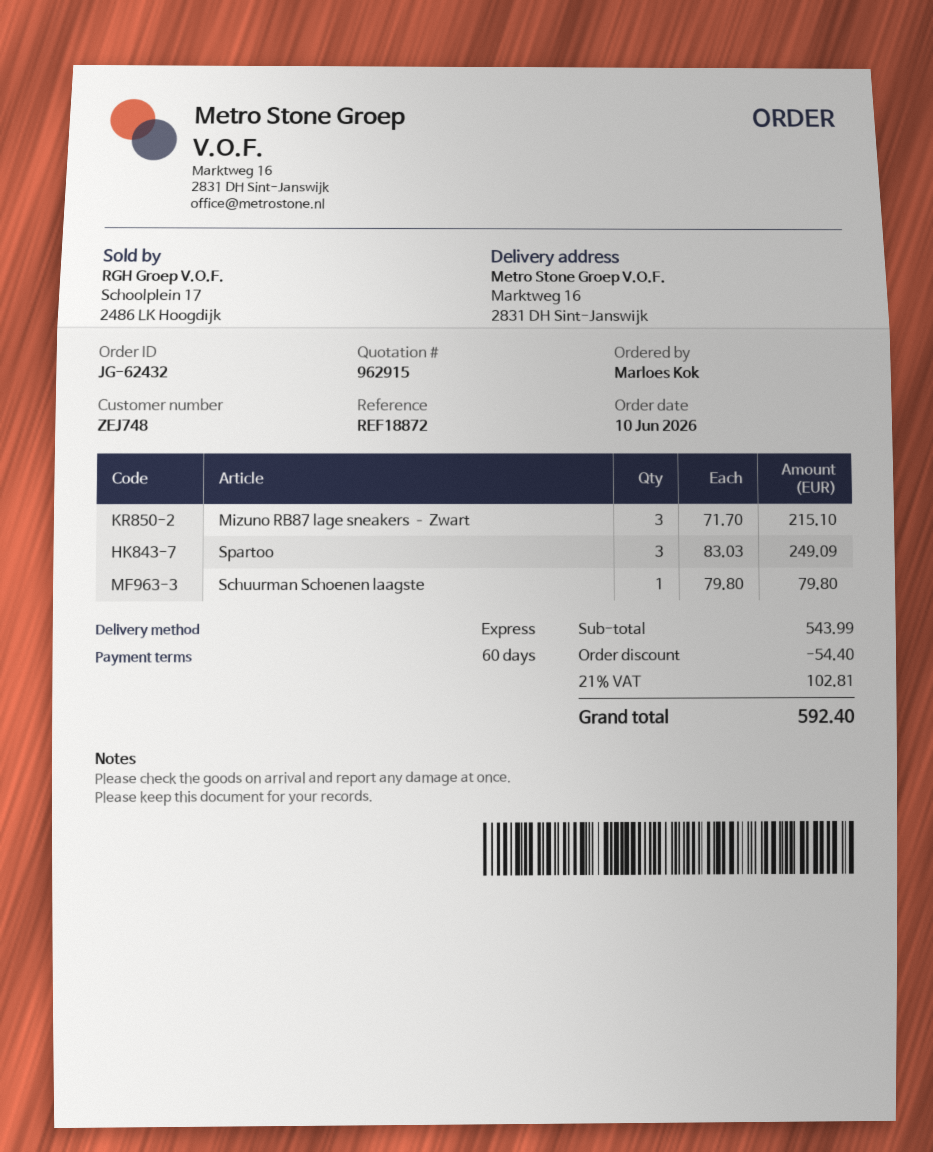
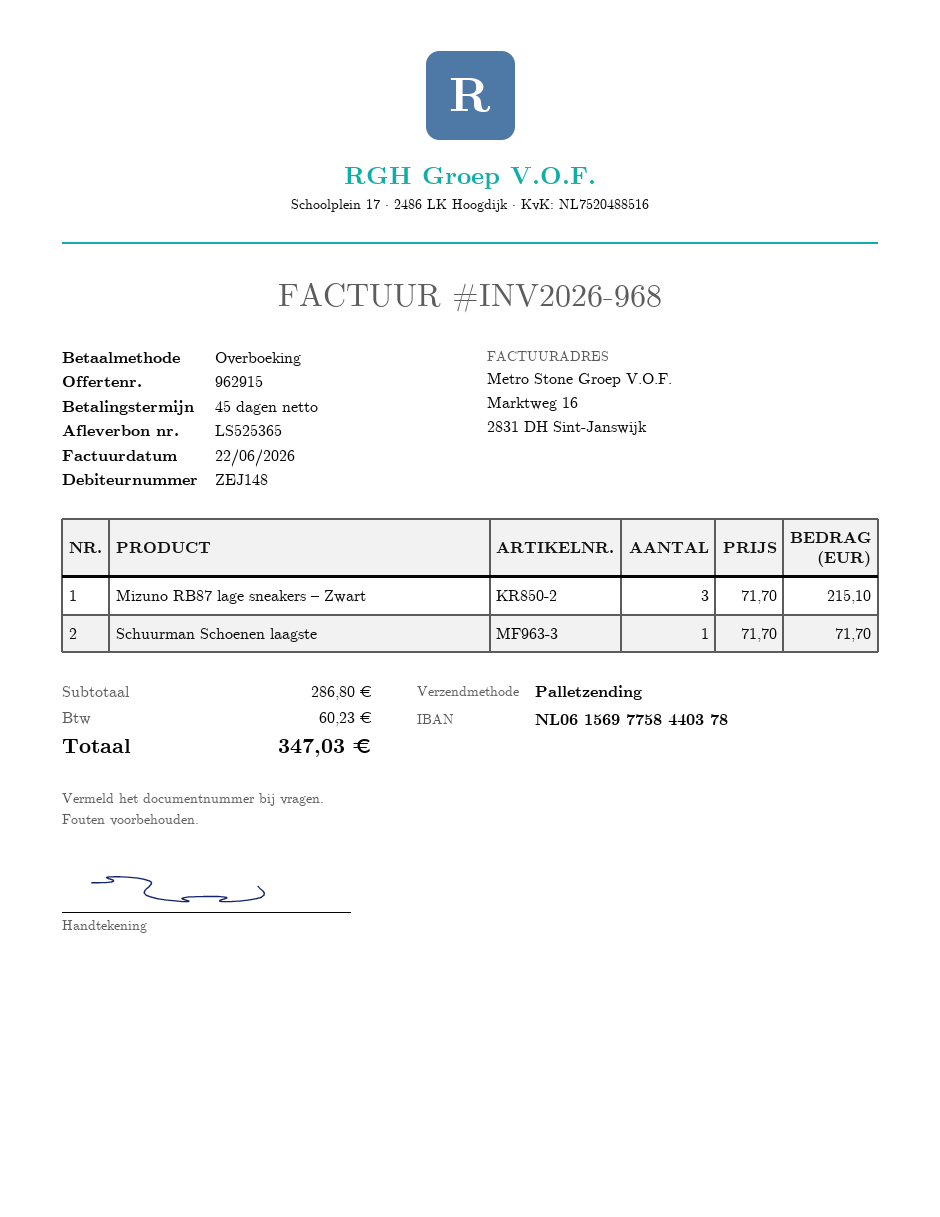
payment terms: 60 days -> 45 days
customer number: ZEJ748 -> ZEJ148
shipping method: express -> pallet freight
Spartoo: 3 x 83.03 = 249.09 -> none
Schuurman Schoenen laagste: 1 x 79.80 = 79.80 -> 1 x 71.70 = 71.70
subtotal: 543.99 -> 286.80
discount: 54.40 -> none
tax: 102.81 -> 60.23
total: 592.40 -> 347.03

